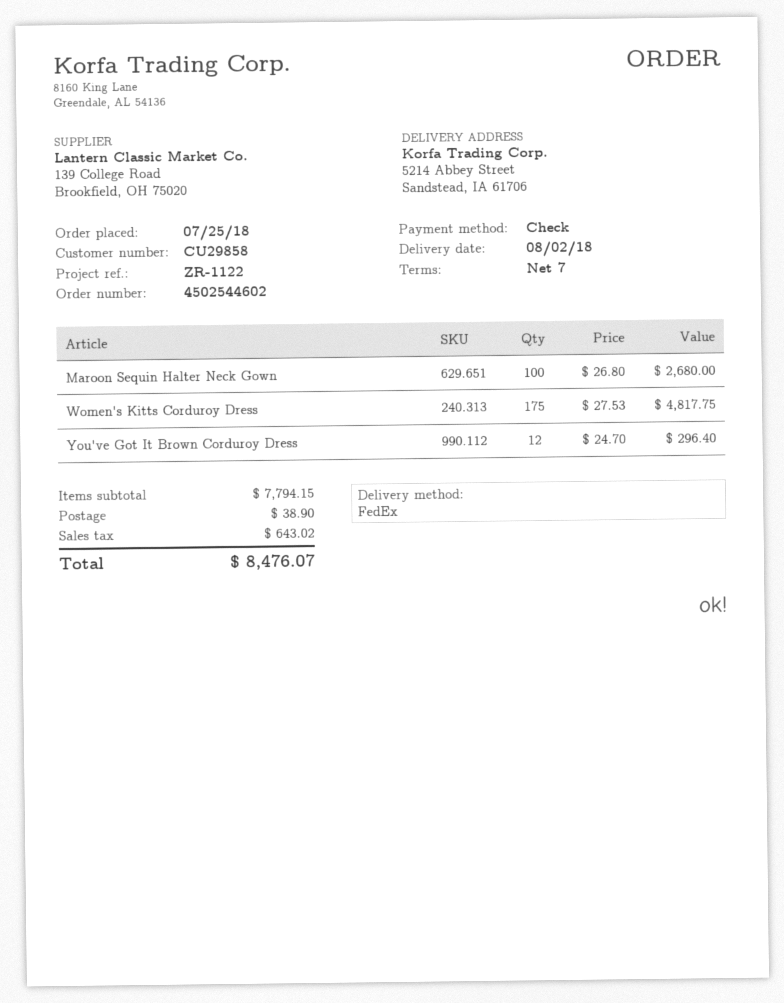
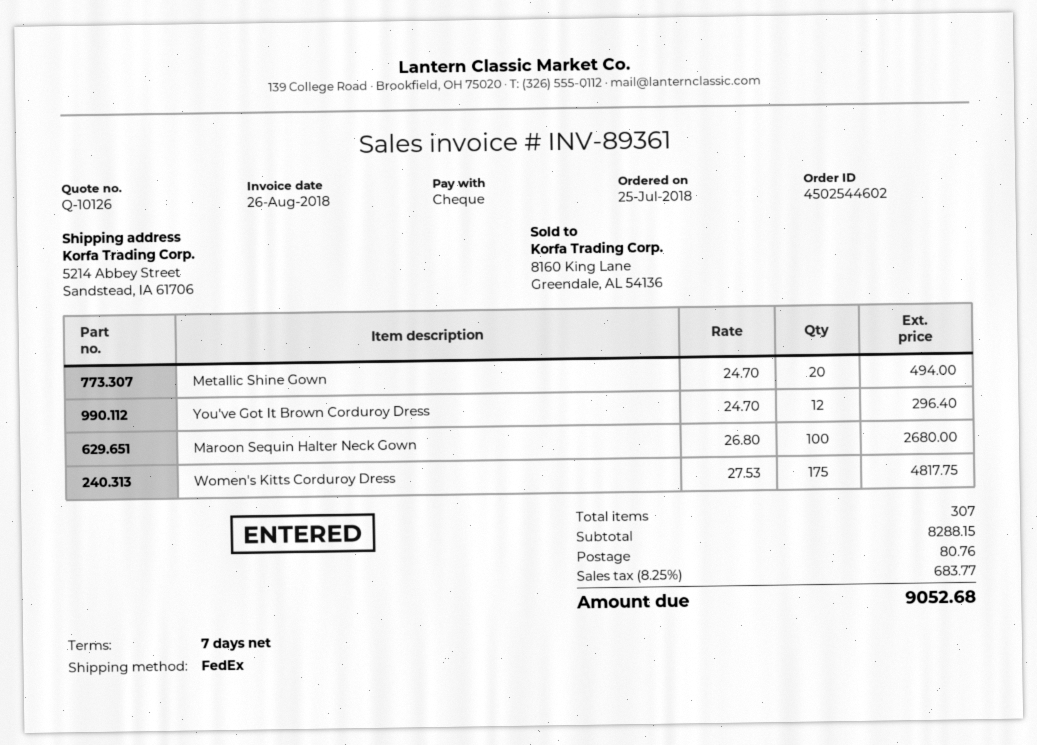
Metallic Shine Gown: none -> 20 x 24.70 = 494.00
subtotal: 7794.15 -> 8288.15
shipping: 38.90 -> 80.76
tax: 643.02 -> 683.77
total: 8476.07 -> 9052.68

